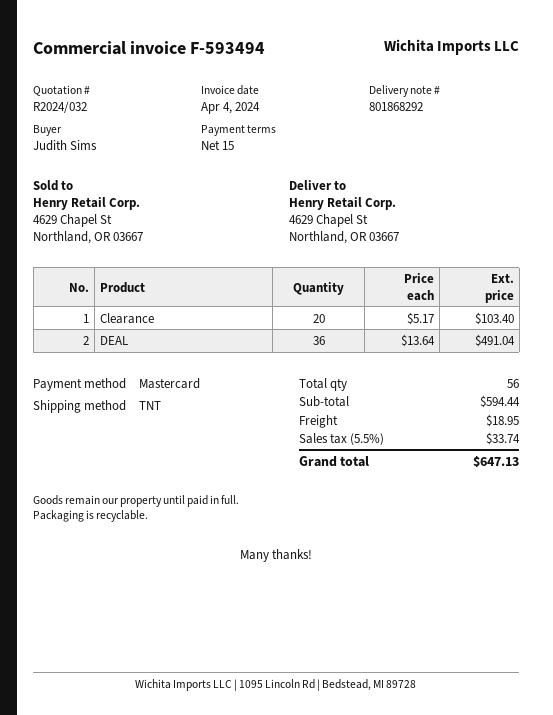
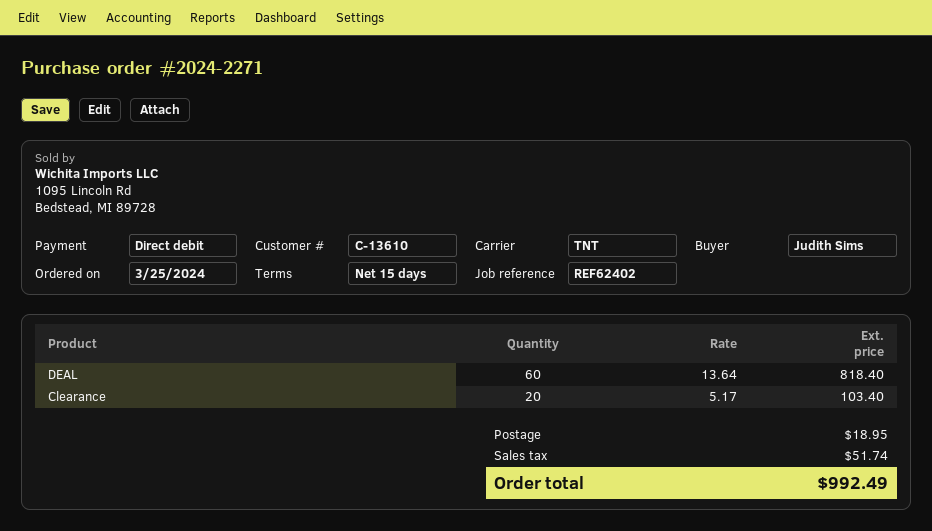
payment method: Mastercard -> direct debit
DEAL: 36 x 13.64 = 491.04 -> 60 x 13.64 = 818.40
tax: 33.74 -> 51.74
total: 647.13 -> 992.49

